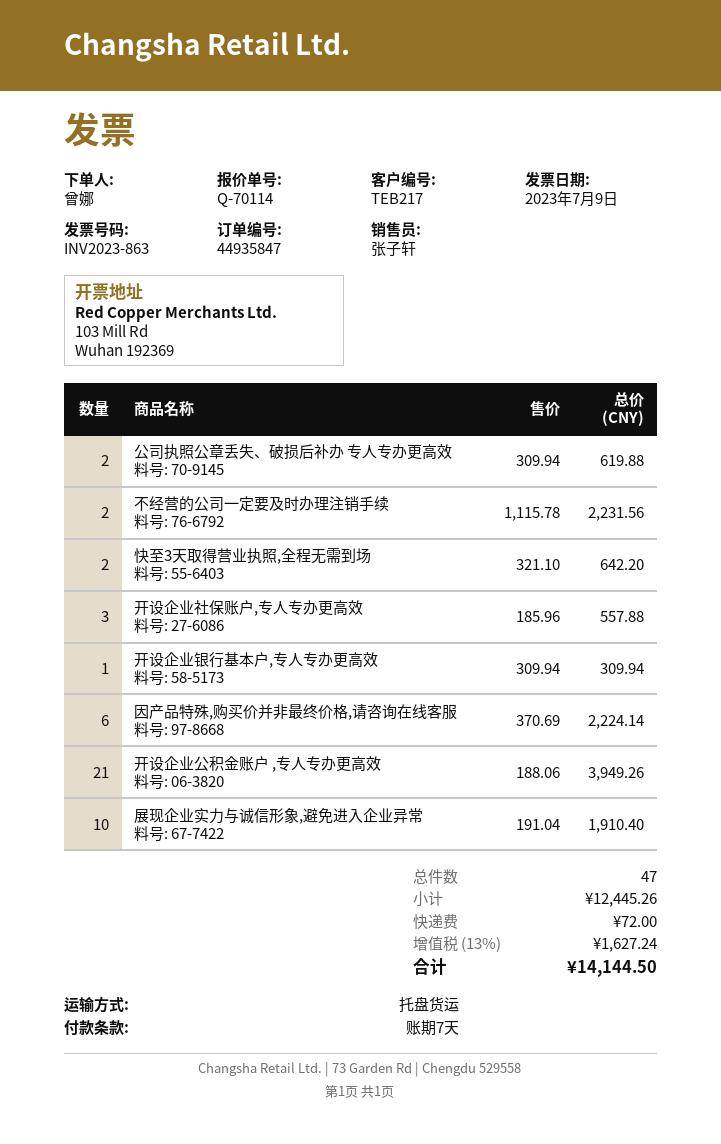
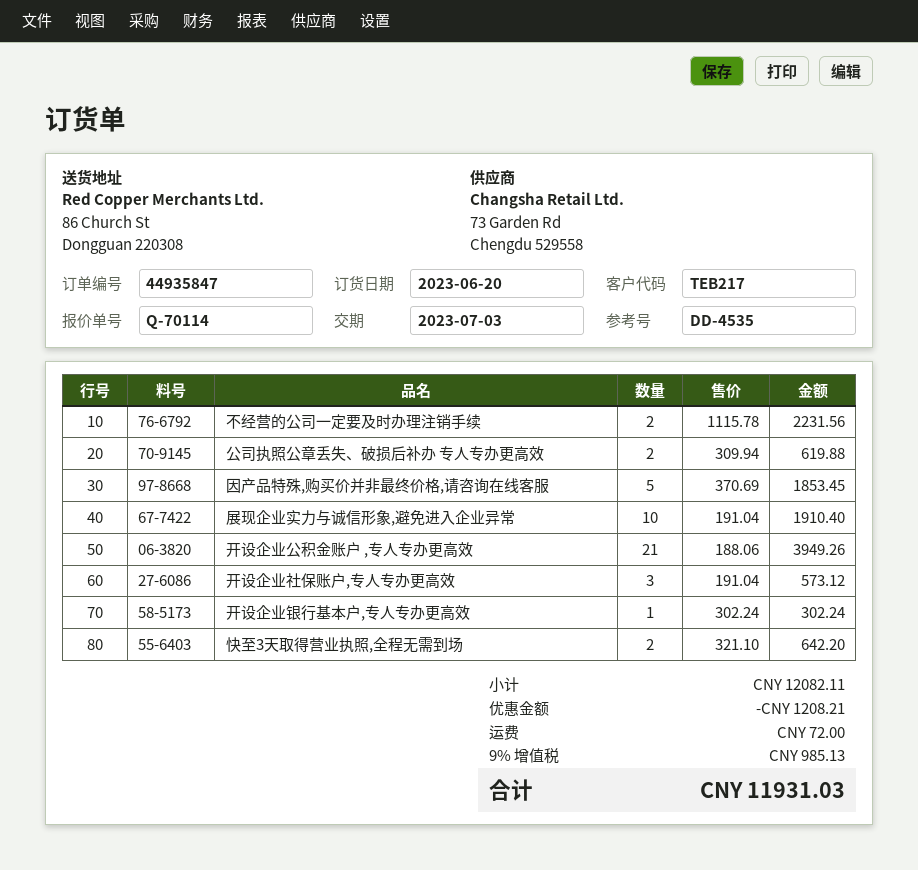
开设企业社保账户,专人专办更高效: 3 x 185.96 = 557.88 -> 3 x 191.04 = 573.12
开设企业银行基本户,专人专办更高效: 1 x 309.94 = 309.94 -> 1 x 302.24 = 302.24
因产品特殊,购买价并非最终价格,请咨询在线客服: 6 x 370.69 = 2224.14 -> 5 x 370.69 = 1853.45
subtotal: 12445.26 -> 12082.11
discount: none -> 1208.21
tax: 13% = 1627.24 -> 9% = 985.13
total: 14144.50 -> 11931.03

